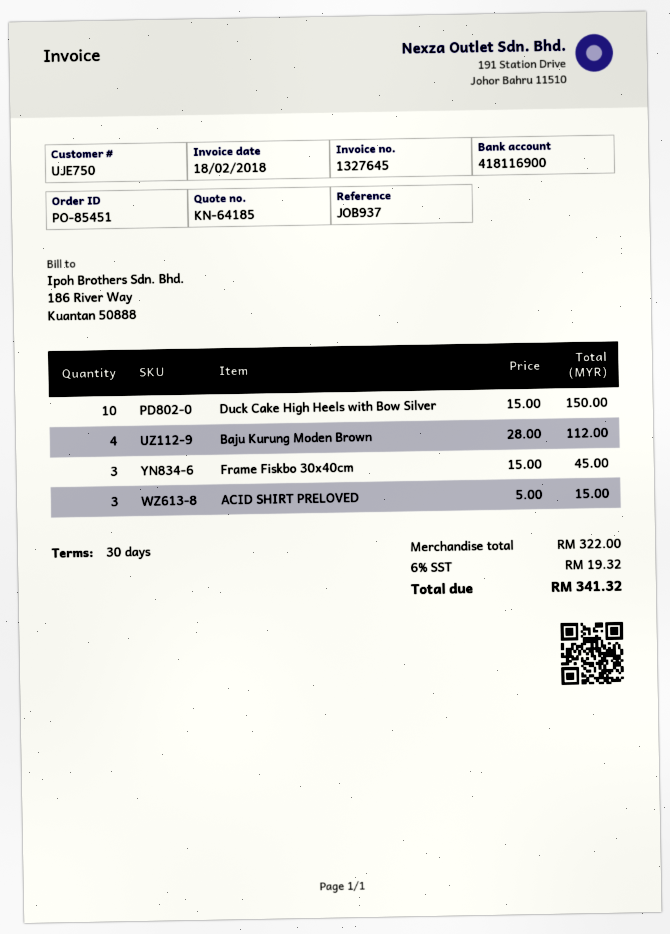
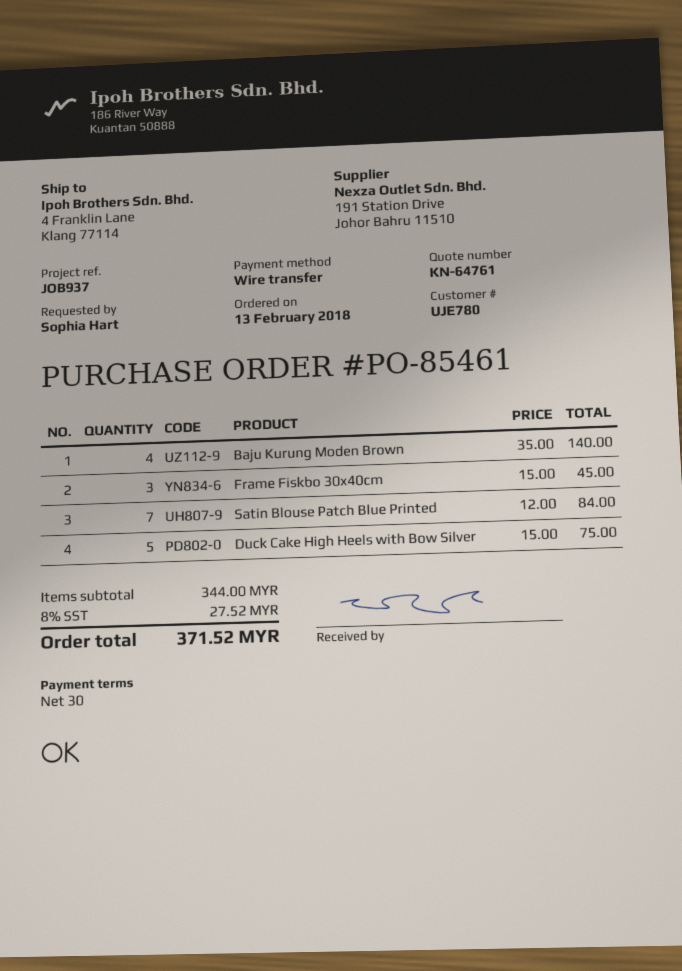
quote number: KN-64185 -> KN-64761
order number: PO-85451 -> PO-85461
customer number: UJE750 -> UJE780
Duck Cake High Heels with Bow Silver: 10 x 15.00 = 150.00 -> 5 x 15.00 = 75.00
Baju Kurung Moden Brown: 4 x 28.00 = 112.00 -> 4 x 35.00 = 140.00
ACID SHIRT PRELOVED: 3 x 5.00 = 15.00 -> none
Satin Blouse Patch Blue Printed: none -> 7 x 12.00 = 84.00
subtotal: 322.00 -> 344.00
tax: 6% = 19.32 -> 8% = 27.52
total: 341.32 -> 371.52

